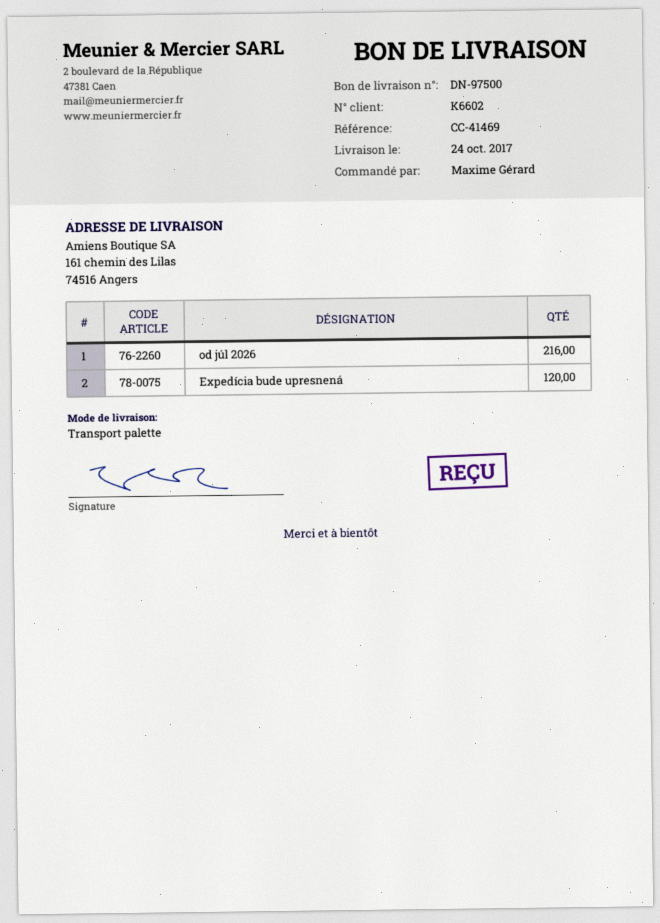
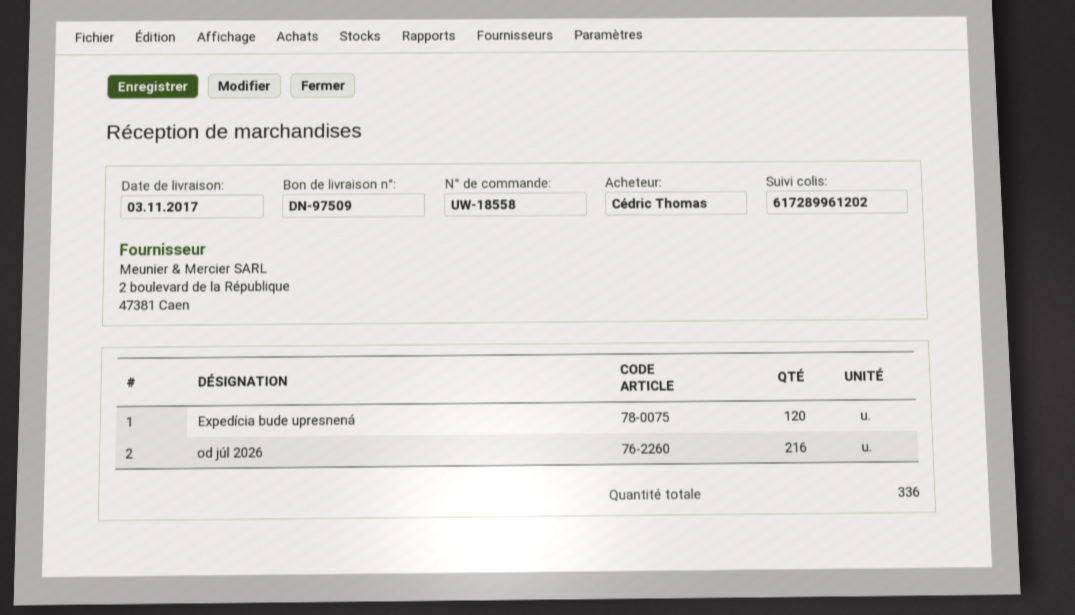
delivery note number: DN-97500 -> DN-97509
delivery date: 2017-10-24 -> 2017-11-03
ordered by: Maxime Gérard -> Cédric Thomas

